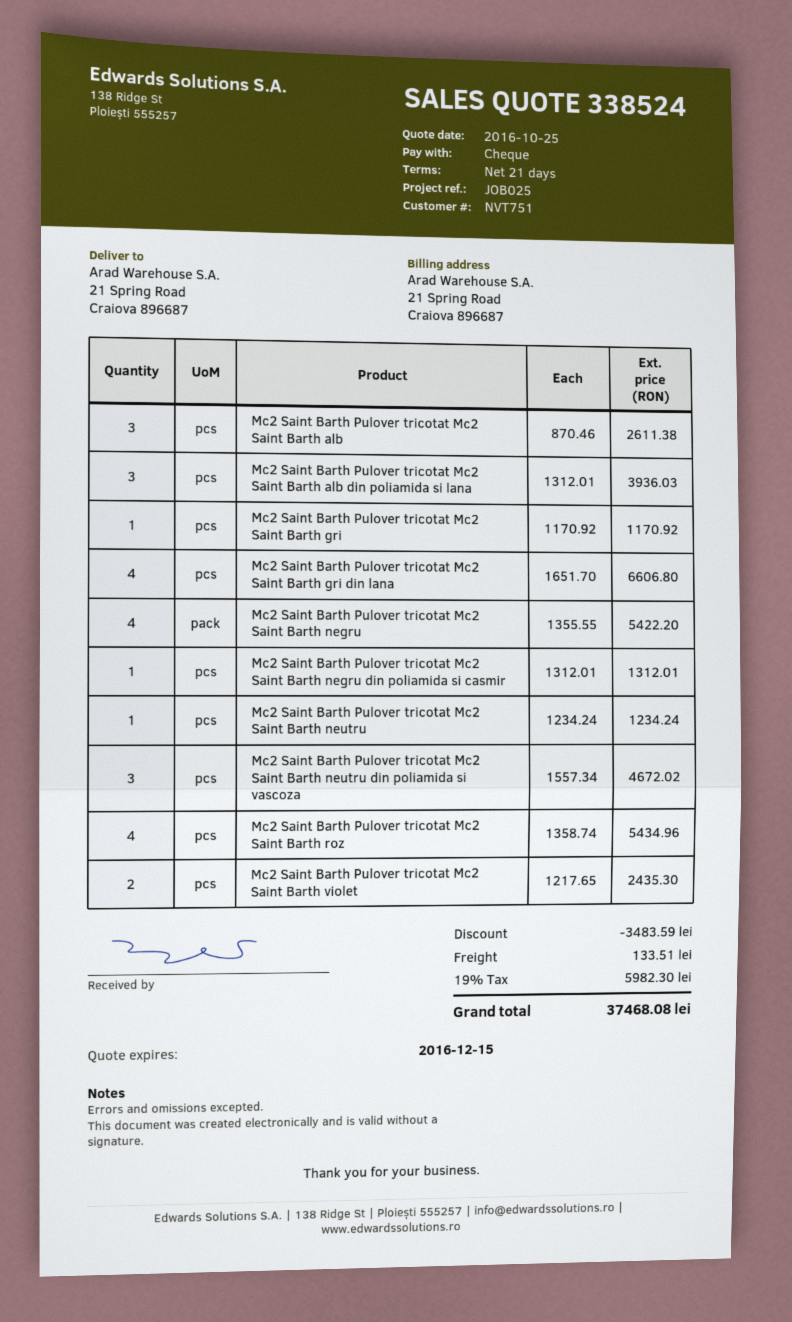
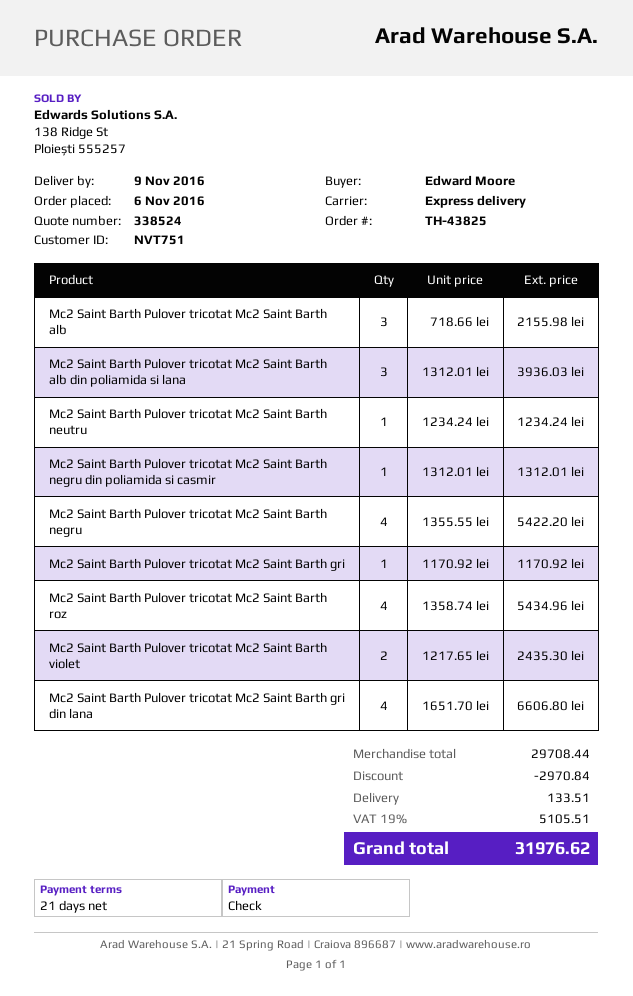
Mc2 Saint Barth Pulover tricotat Mc2 Saint Barth alb: 3 x 870.46 = 2611.38 -> 3 x 718.66 = 2155.98
Mc2 Saint Barth Pulover tricotat Mc2 Saint Barth neutru din poliamida si vascoza: 3 x 1557.34 = 4672.02 -> none
discount: 3483.59 -> 2970.84
tax: 19% = 5982.30 -> 19% = 5105.51
total: 37468.08 -> 31976.62

